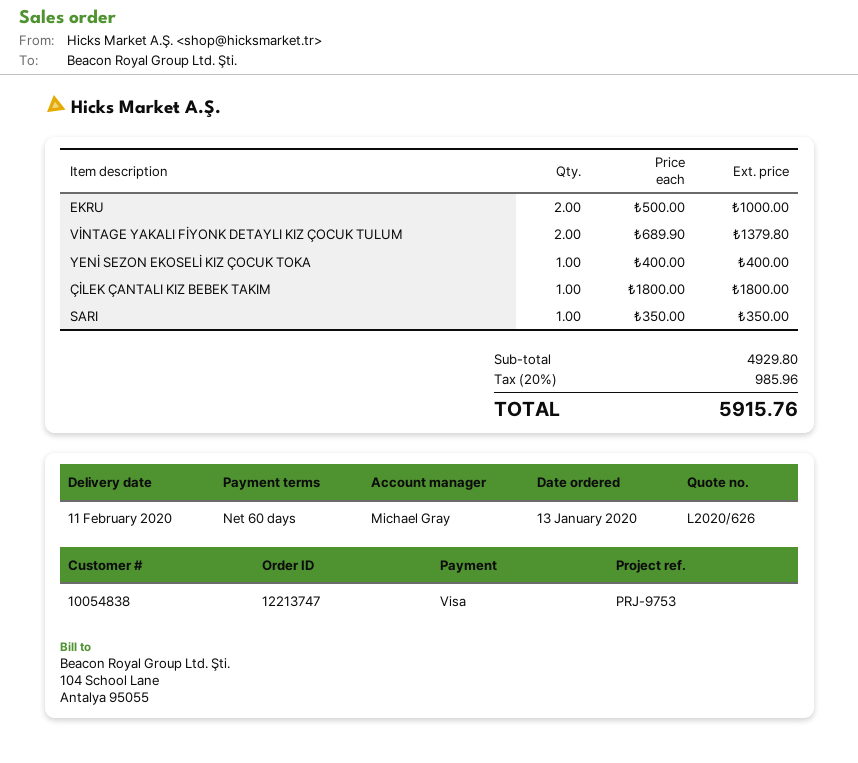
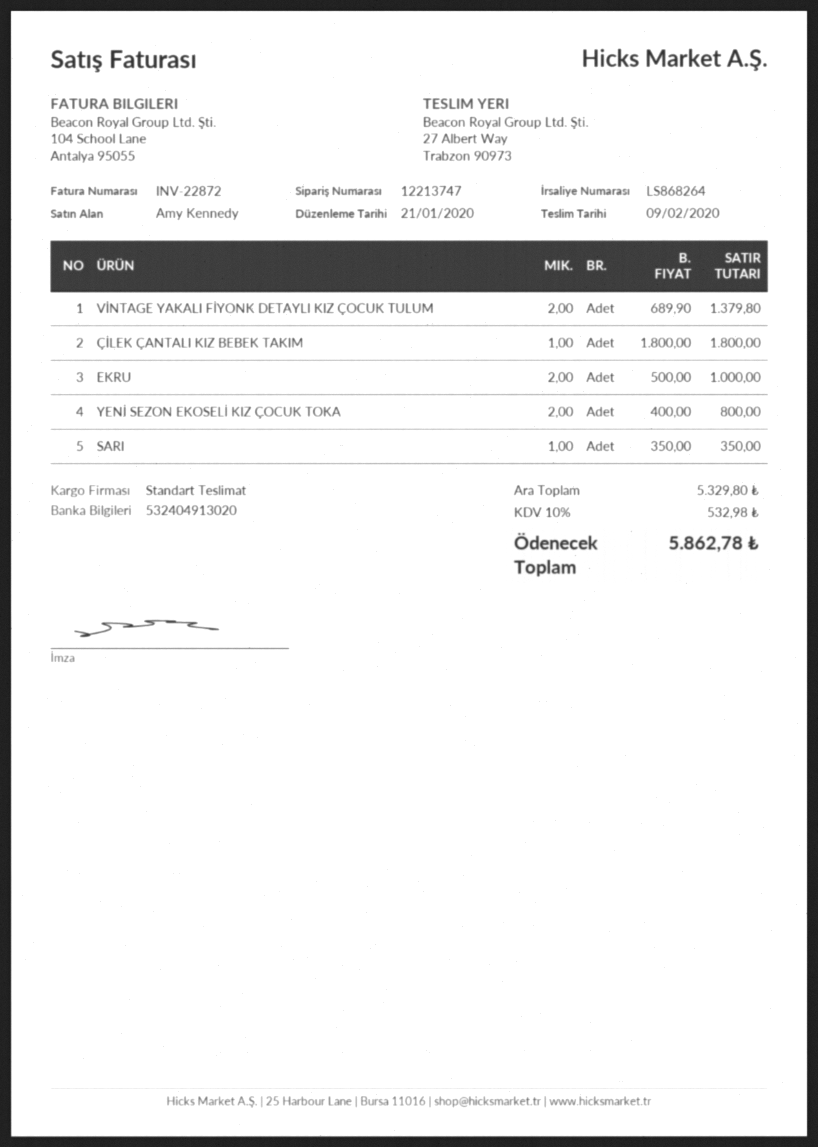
delivery date: 2020-02-11 -> 2020-02-09
YENİ SEZON EKOSELİ KIZ ÇOCUK TOKA: 1 x 400.00 = 400.00 -> 2 x 400.00 = 800.00
subtotal: 4929.80 -> 5329.80
tax: 20% = 985.96 -> 10% = 532.98
total: 5915.76 -> 5862.78

